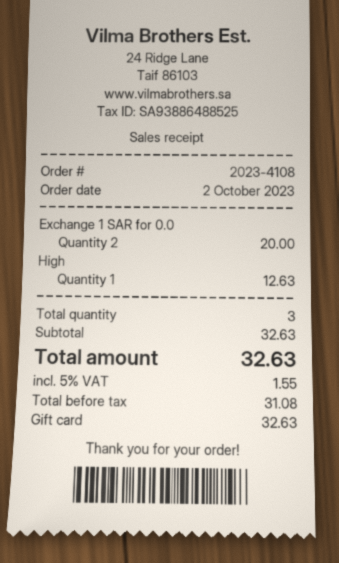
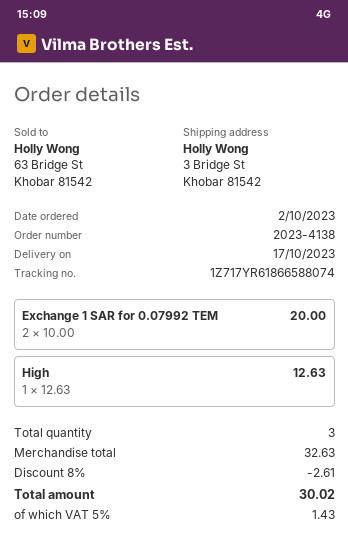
order number: 2023-4108 -> 2023-4138
discount: none -> 8% = 2.61
tax: 5% = 1.55 -> 5% = 1.43
total: 32.63 -> 30.02

